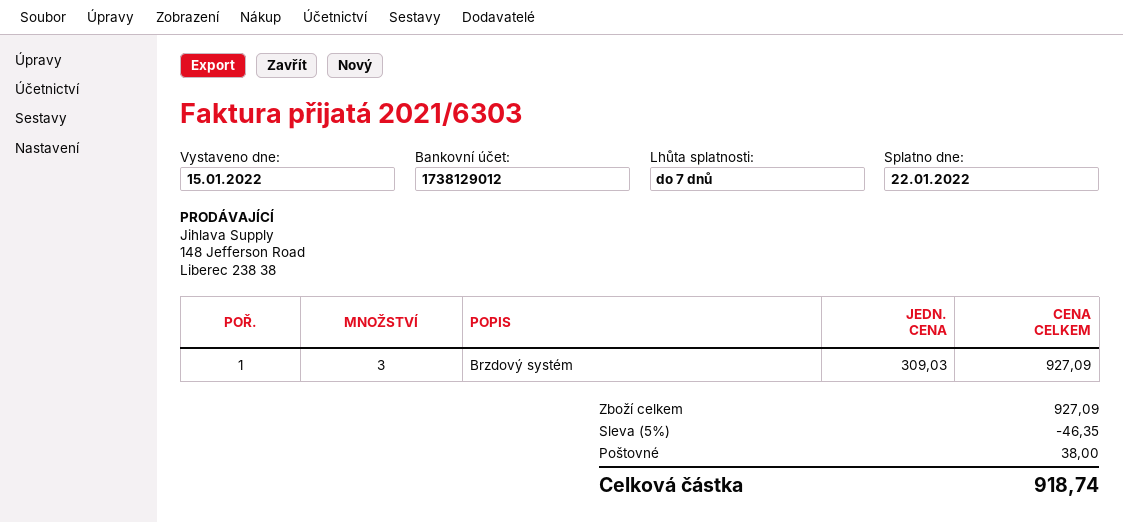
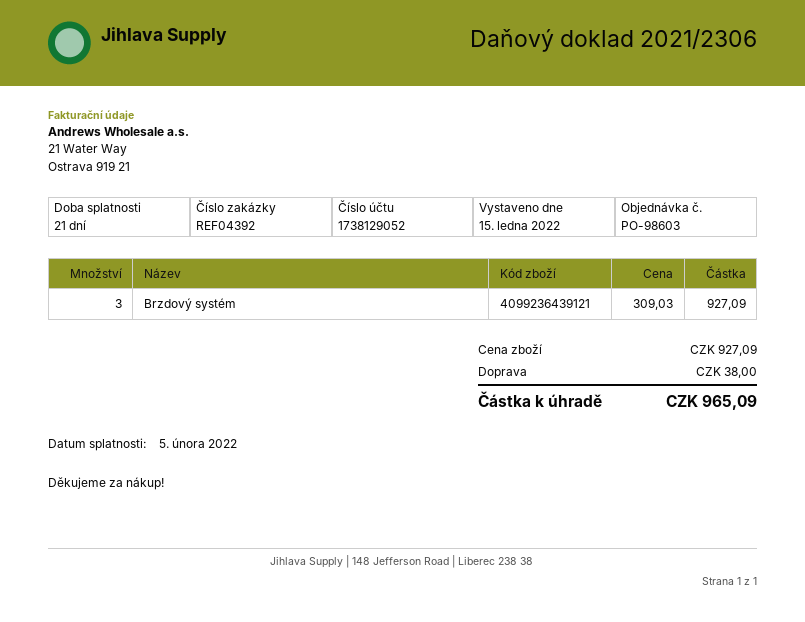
invoice number: 2021/6303 -> 2021/2306
payment terms: 7 days -> 21 days
due date: 2022-01-22 -> 2022-02-05
bank account: 1738129012 -> 1738129052
discount: 5% = 46.35 -> none
total: 918.74 -> 965.09

